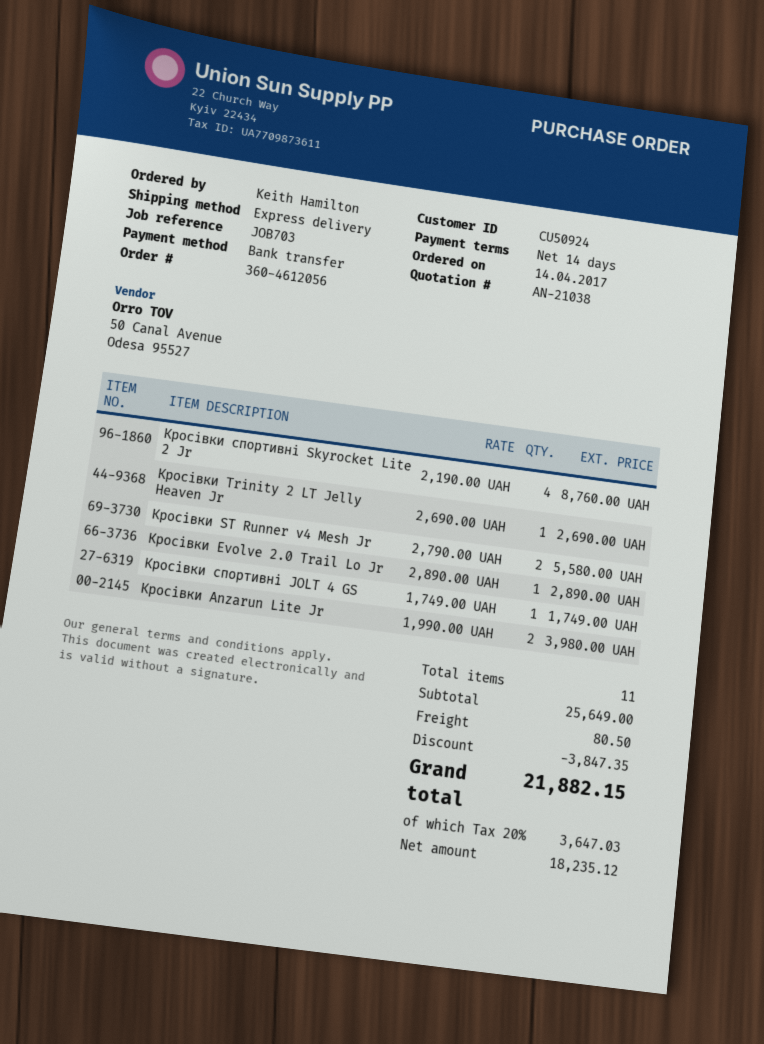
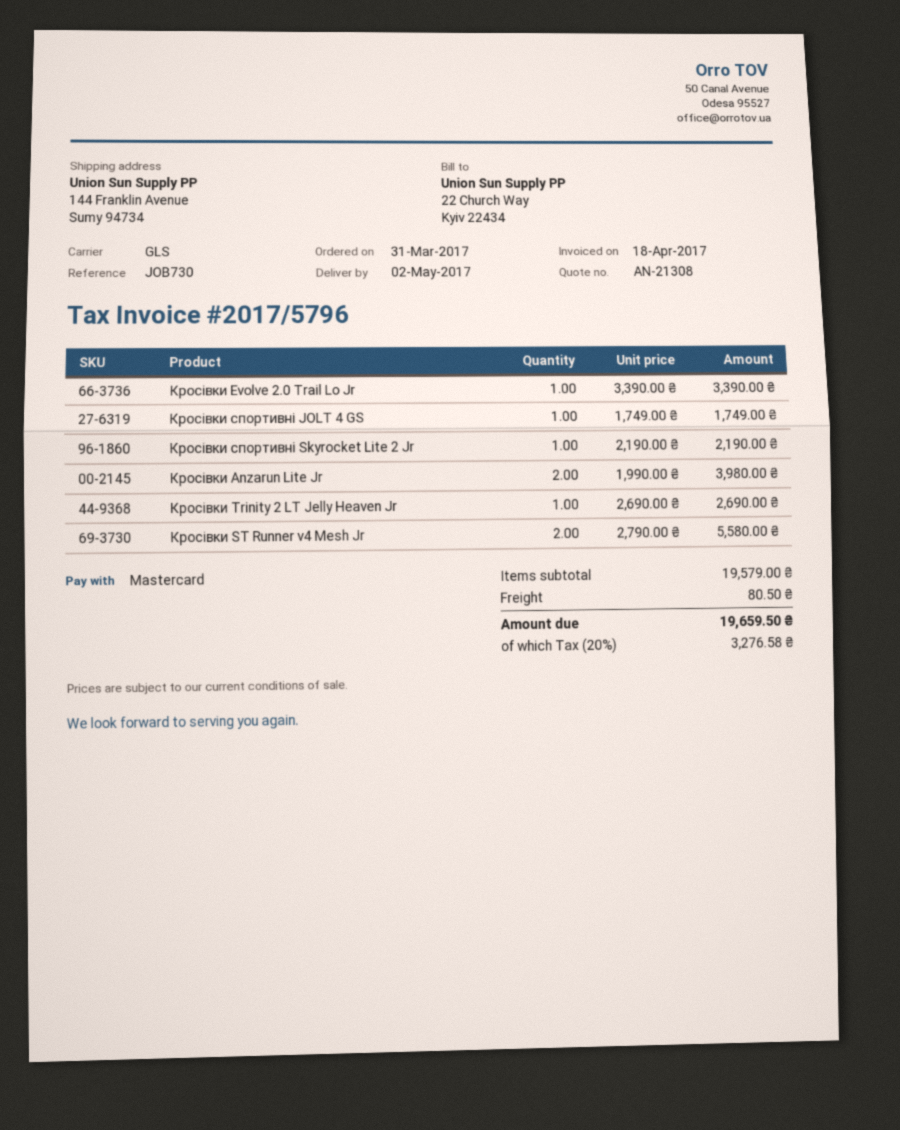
quote number: AN-21038 -> AN-21308
order date: 2017-04-14 -> 2017-03-31
reference: JOB703 -> JOB730
payment method: bank transfer -> Mastercard
shipping method: express -> GLS
Кросівки спортивні Skyrocket Lite 2 Jr: 4 x 2190.00 = 8760.00 -> 1 x 2190.00 = 2190.00
Кросівки Evolve 2.0 Trail Lo Jr: 1 x 2890.00 = 2890.00 -> 1 x 3390.00 = 3390.00
subtotal: 25649.00 -> 19579.00
discount: 3847.35 -> none
tax: 20% = 3647.03 -> 20% = 3276.58
total: 21882.15 -> 19659.50

